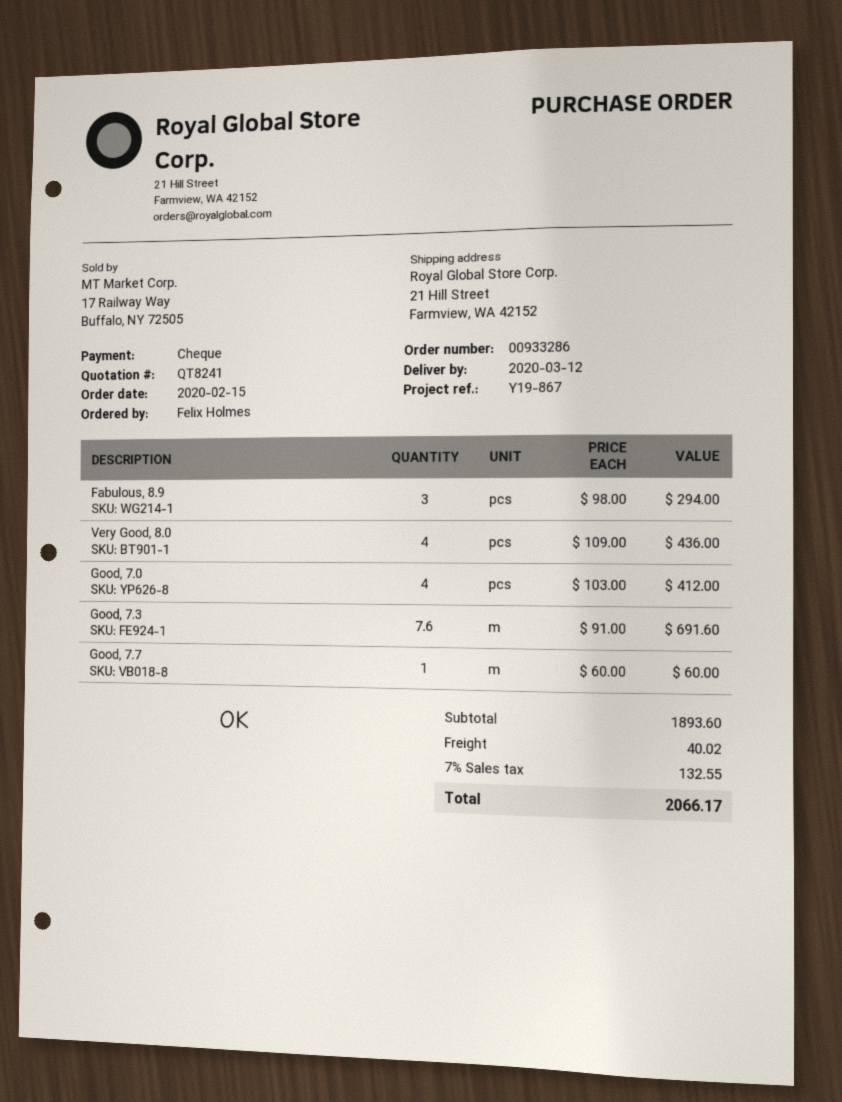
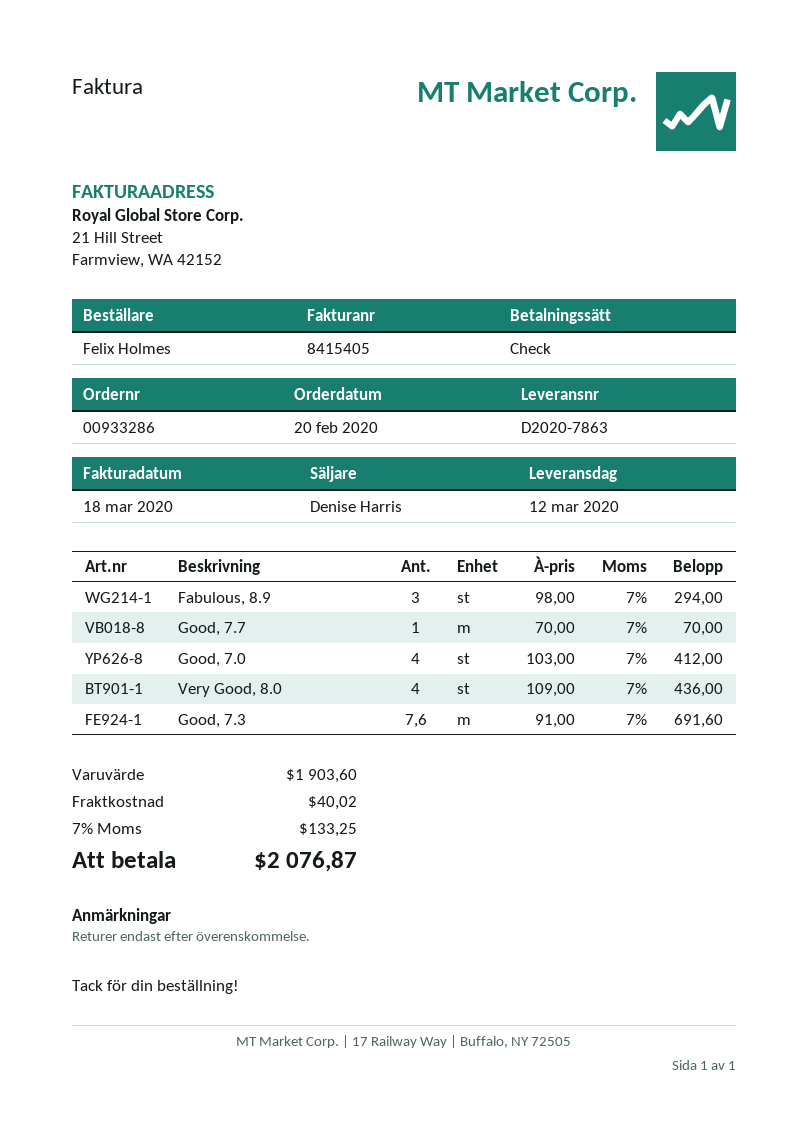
order date: 2020-02-15 -> 2020-02-20
Good, 7.7: 1 x 60.00 = 60.00 -> 1 x 70.00 = 70.00
subtotal: 1893.60 -> 1903.60
tax: 7% = 132.55 -> 7% = 133.25
total: 2066.17 -> 2076.87

